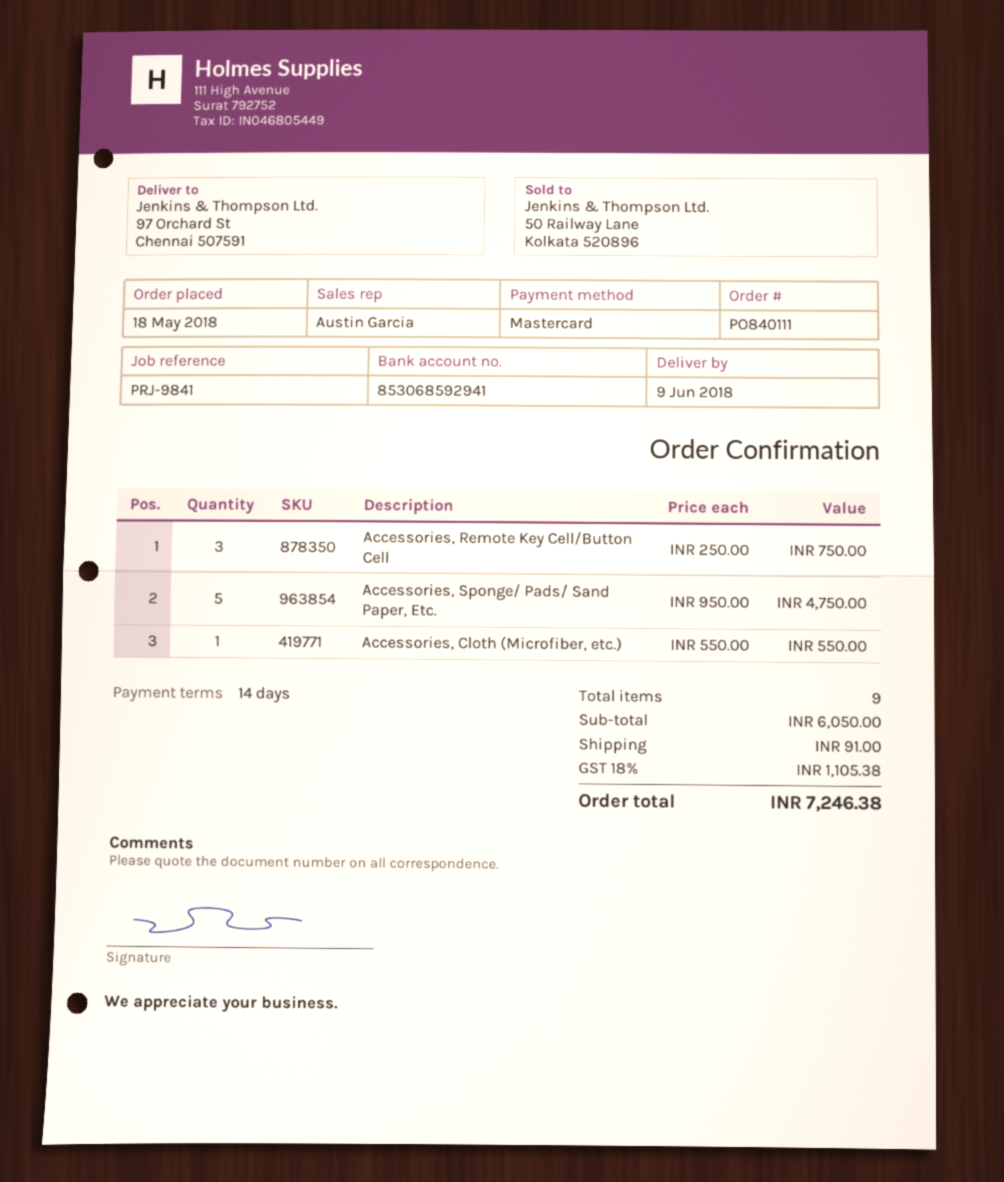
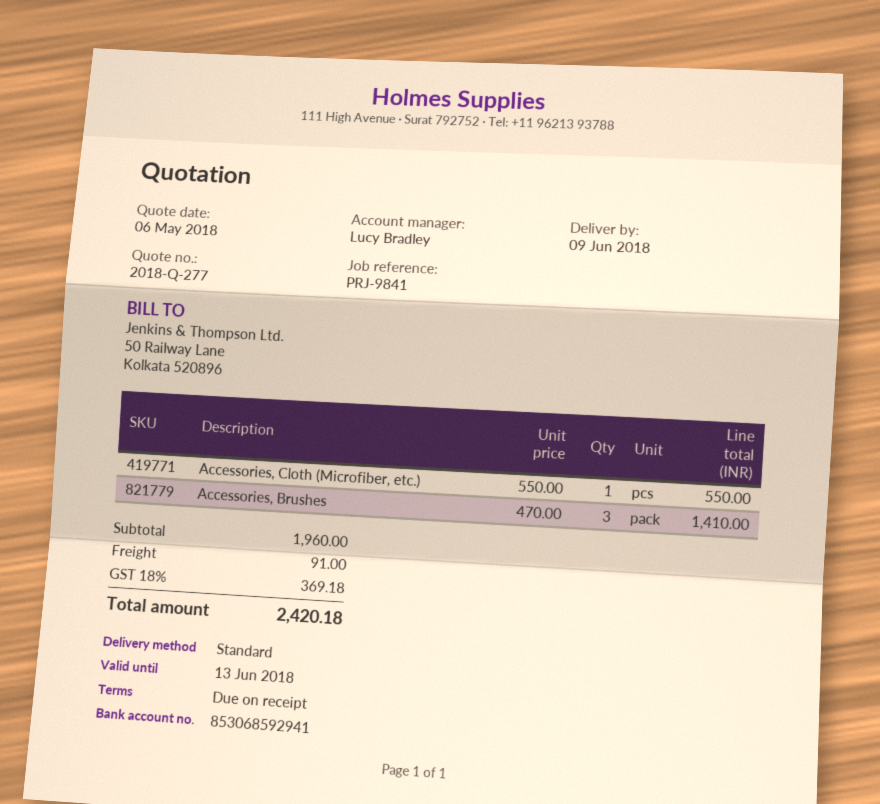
payment terms: 14 days -> on receipt
sales rep: Austin Garcia -> Lucy Bradley
Accessories, Remote Key Cell/Button Cell: 3 x 250.00 = 750.00 -> none
Accessories, Sponge/ Pads/ Sand Paper, Etc.: 5 x 950.00 = 4750.00 -> none
Accessories, Brushes: none -> 3 x 470.00 = 1410.00
subtotal: 6050.00 -> 1960.00
tax: 18% = 1105.38 -> 18% = 369.18
total: 7246.38 -> 2420.18

